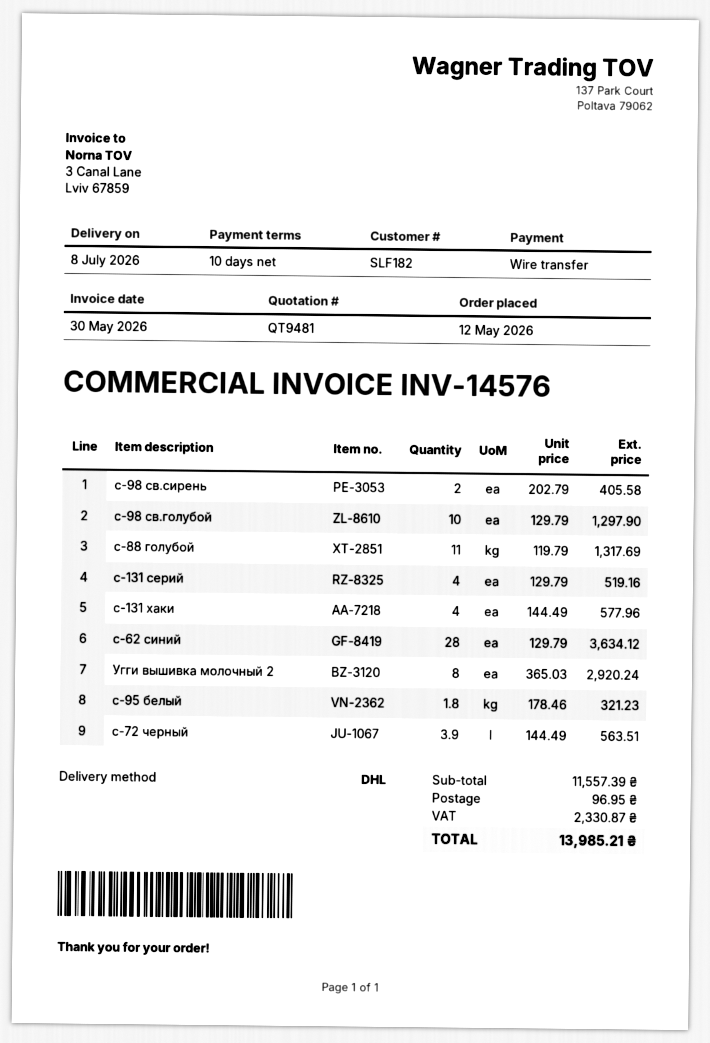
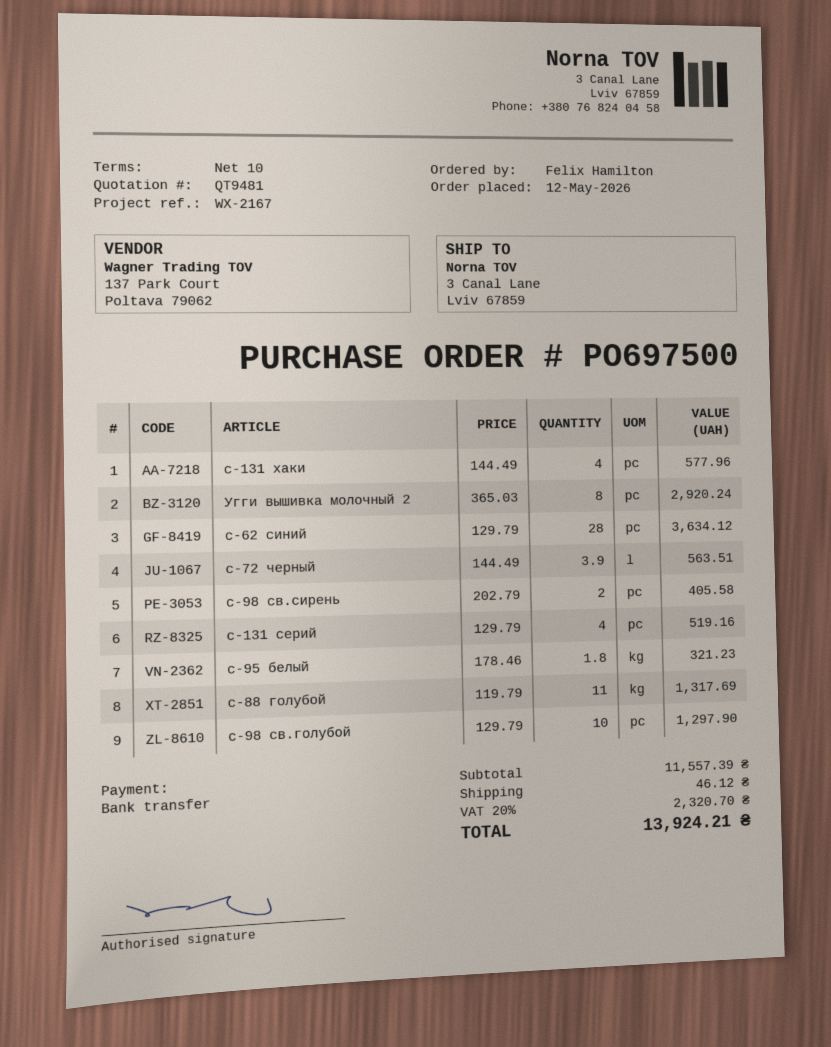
shipping: 96.95 -> 46.12
tax: 2330.87 -> 2320.70
total: 13985.21 -> 13924.21

